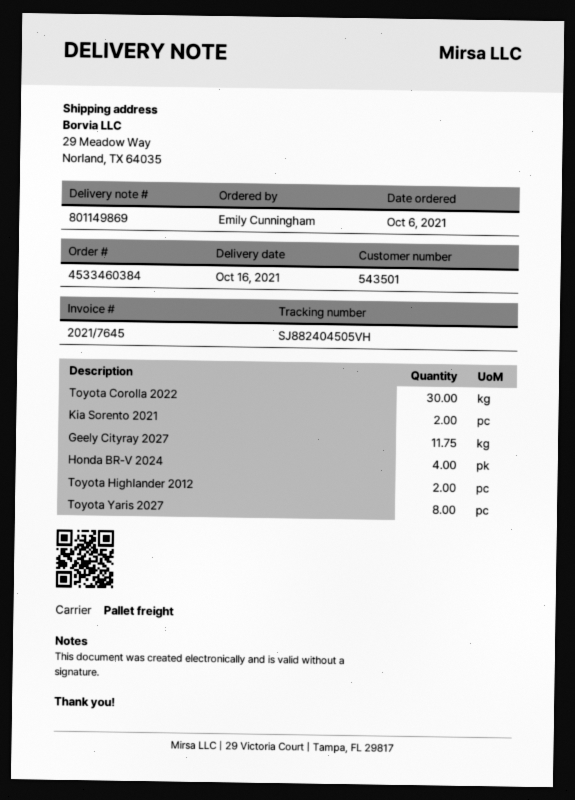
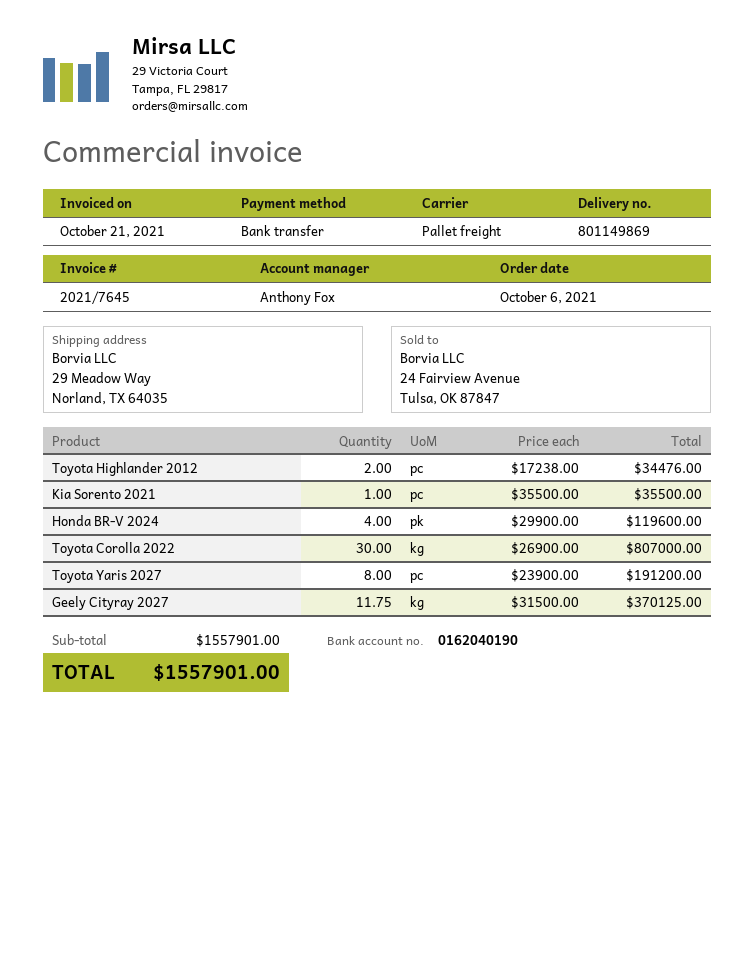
Kia Sorento 2021: 2 -> 1

